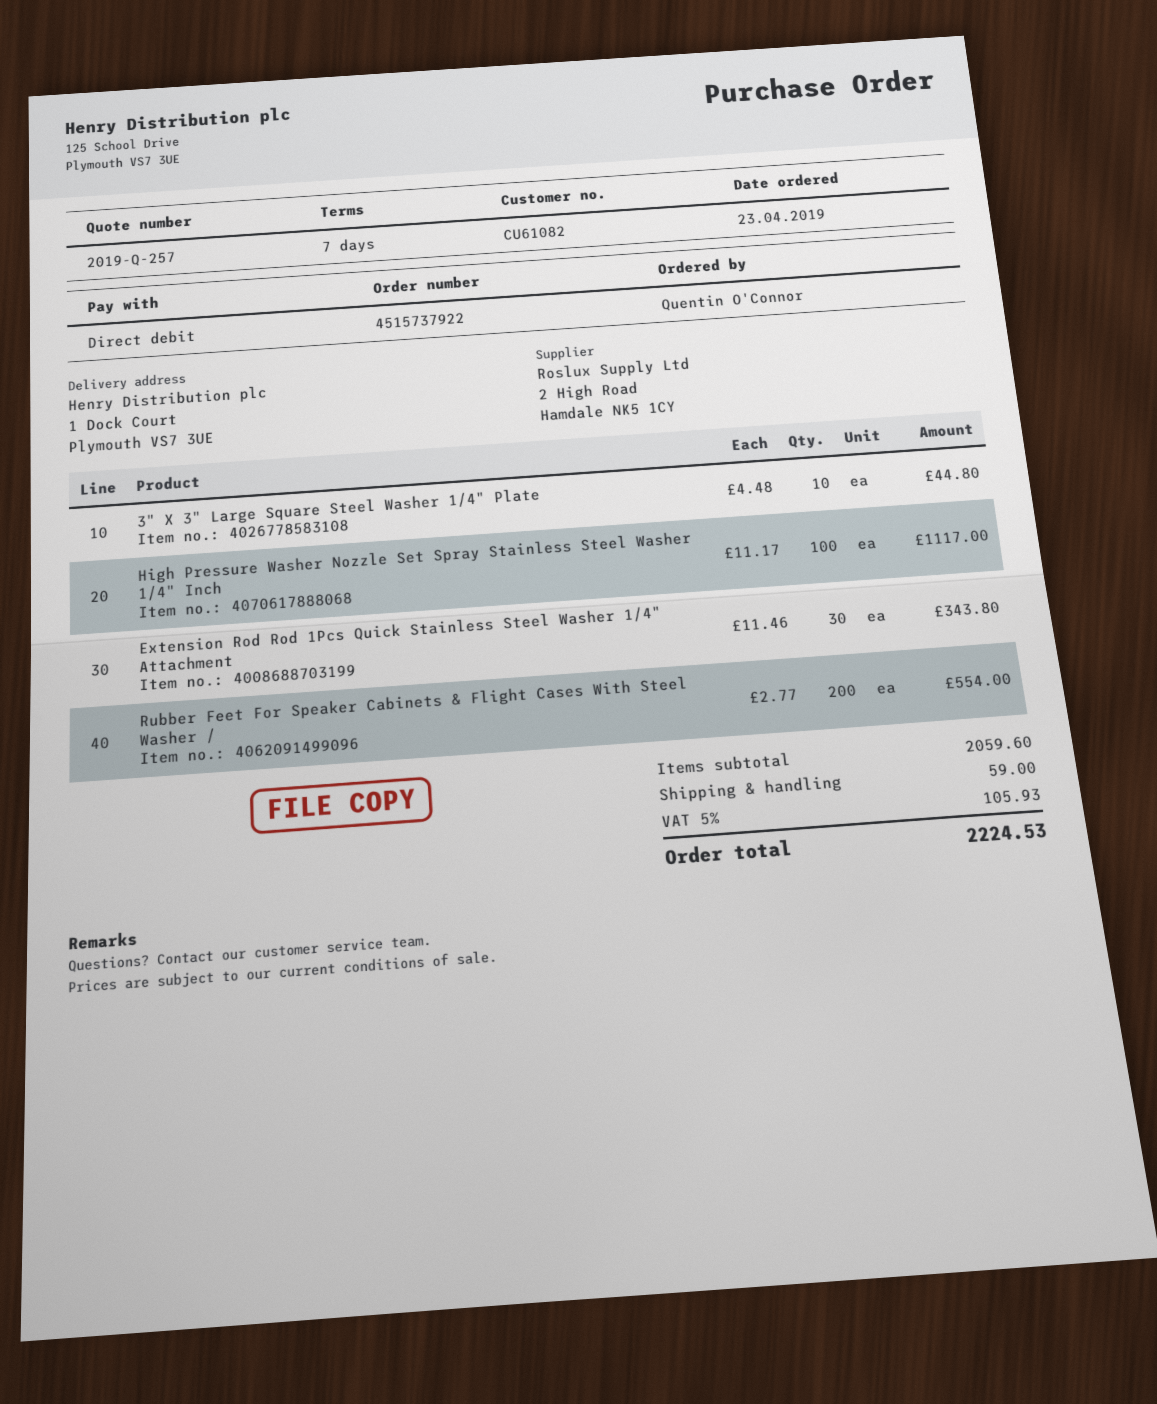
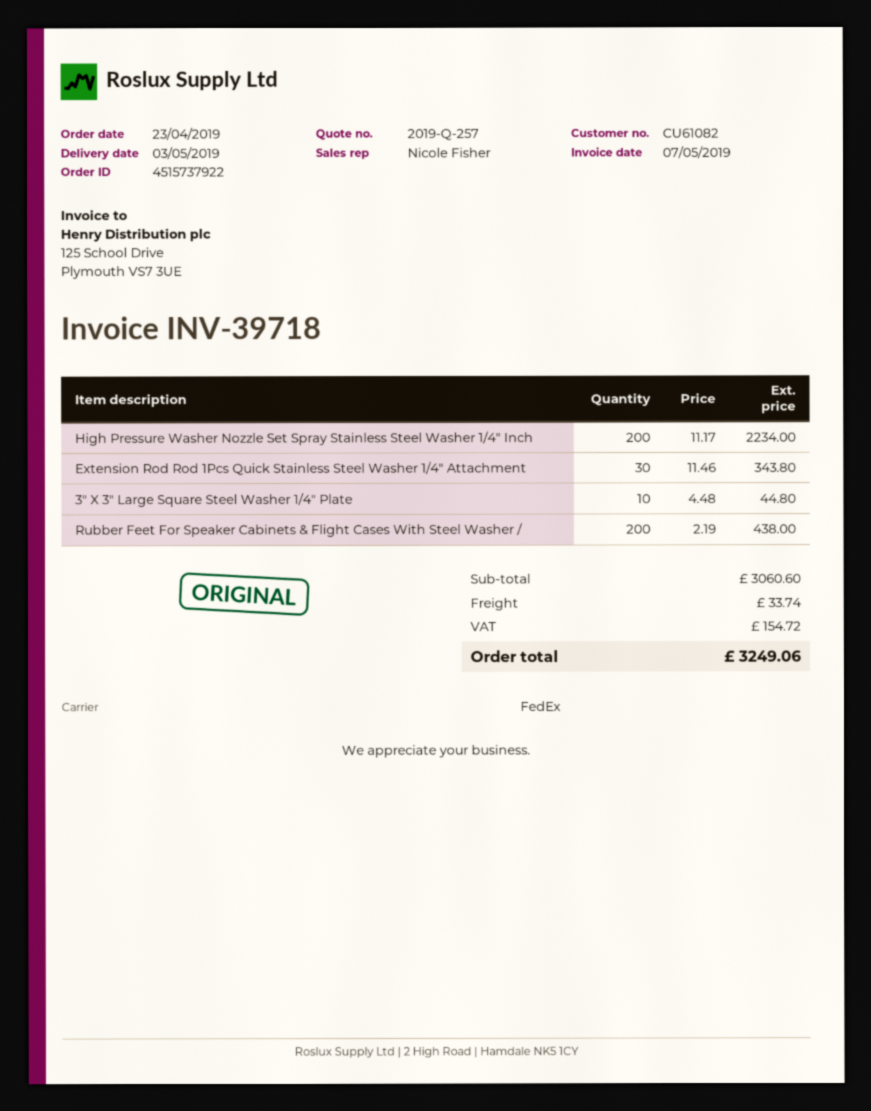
High Pressure Washer Nozzle Set Spray Stainless Steel Washer 1/4" Inch: 100 x 11.17 = 1117.00 -> 200 x 11.17 = 2234.00
Rubber Feet For Speaker Cabinets & Flight Cases With Steel Washer /: 200 x 2.77 = 554.00 -> 200 x 2.19 = 438.00
subtotal: 2059.60 -> 3060.60
shipping: 59.00 -> 33.74
tax: 105.93 -> 154.72
total: 2224.53 -> 3249.06

